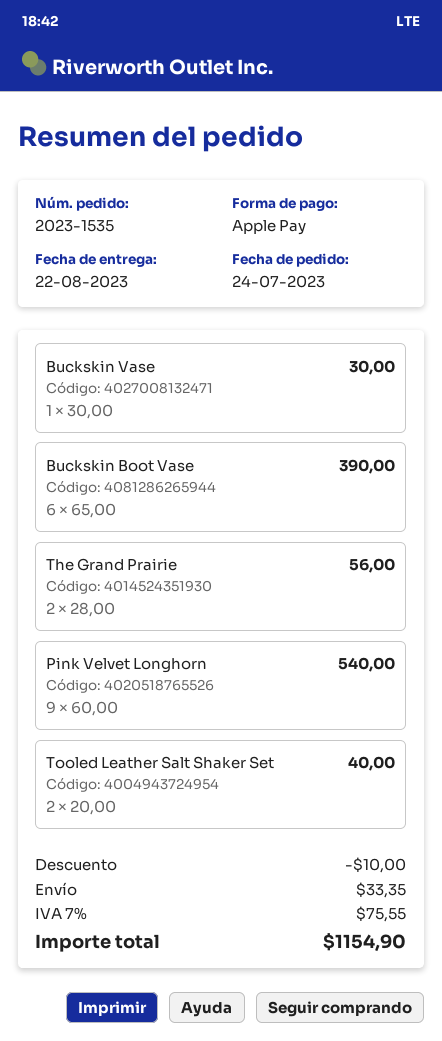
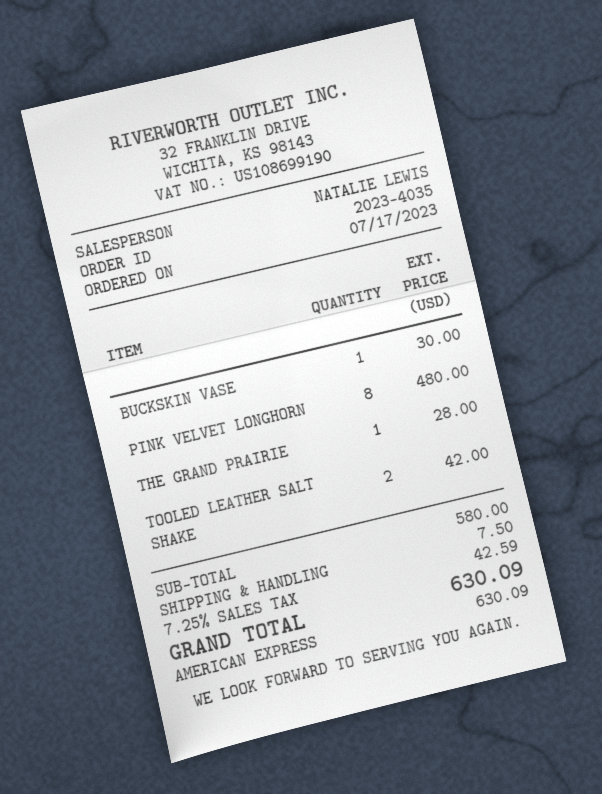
order number: 2023-1535 -> 2023-4035
order date: 2023-07-24 -> 2023-07-17
payment method: Apple Pay -> American Express
Buckskin Boot Vase: 6 for 390.00 -> none
The Grand Prairie: 2 for 56.00 -> 1 for 28.00
Pink Velvet Longhorn: 9 for 540.00 -> 8 for 480.00
Tooled Leather Salt Shaker Set: 2 for 40.00 -> 2 for 42.00
discount: 10.00 -> none
shipping: 33.35 -> 7.50
tax: 7% = 75.55 -> 7.25% = 42.59
total: 1154.90 -> 630.09

